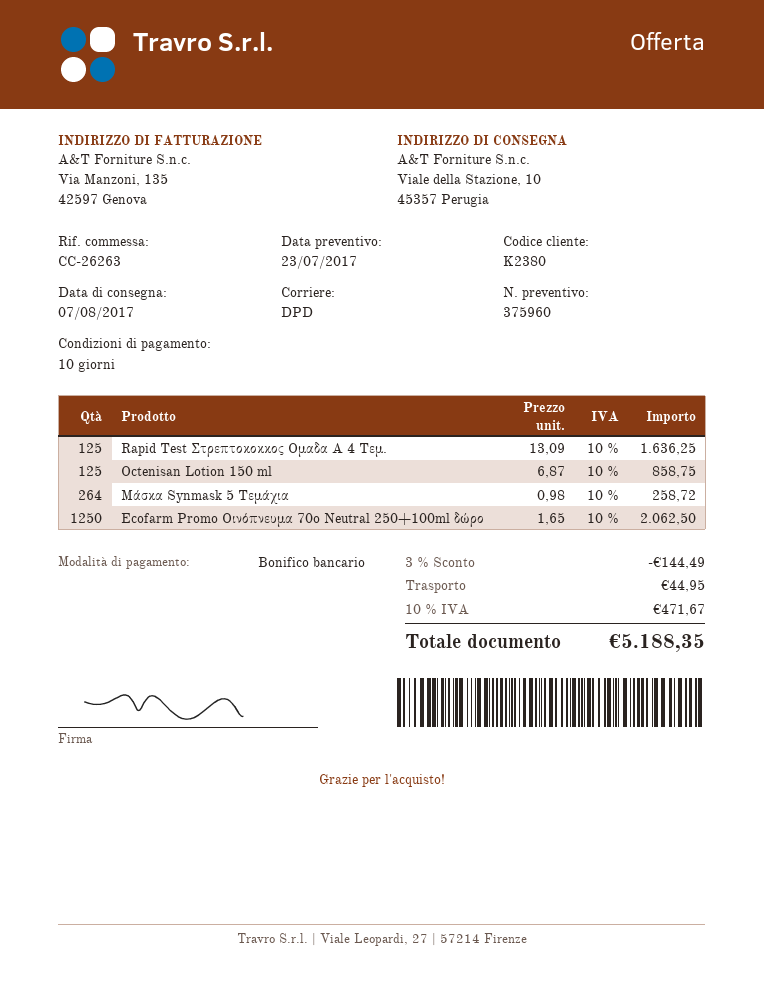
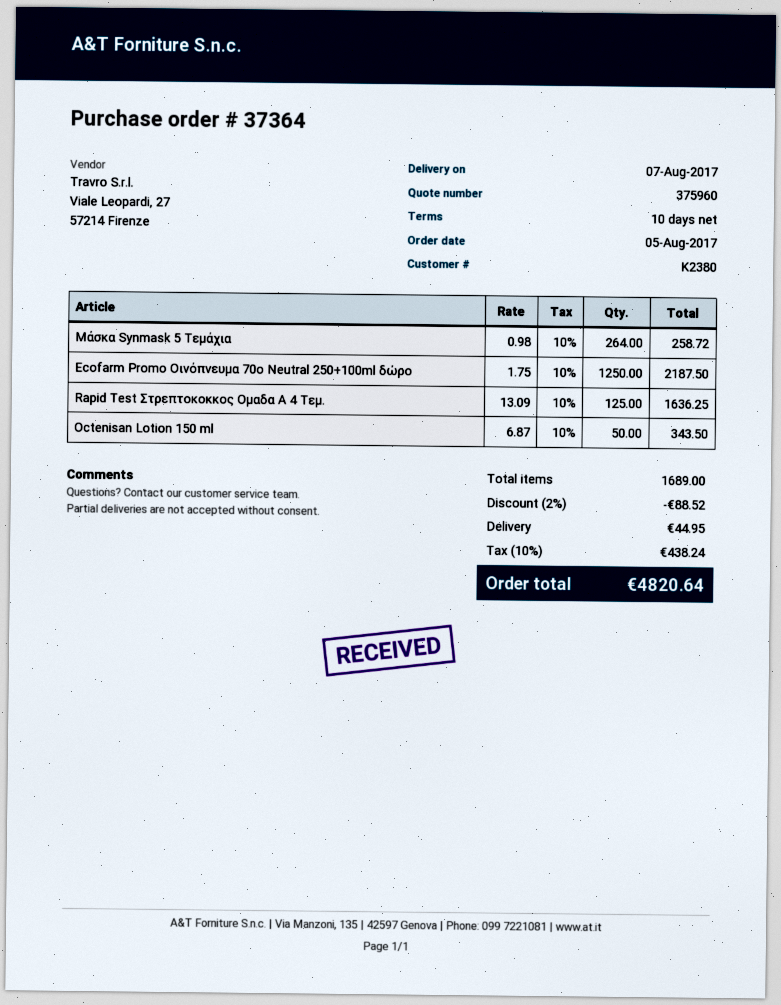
Octenisan Lotion 150 ml: 125 x 6.87 = 858.75 -> 50 x 6.87 = 343.50
Ecofarm Promo Οινόπνευμα 70o Neutral 250+100ml δώρο: 1250 x 1.65 = 2062.50 -> 1250 x 1.75 = 2187.50
discount: 3% = 144.49 -> 2% = 88.52
tax: 10% = 471.67 -> 10% = 438.24
total: 5188.35 -> 4820.64

